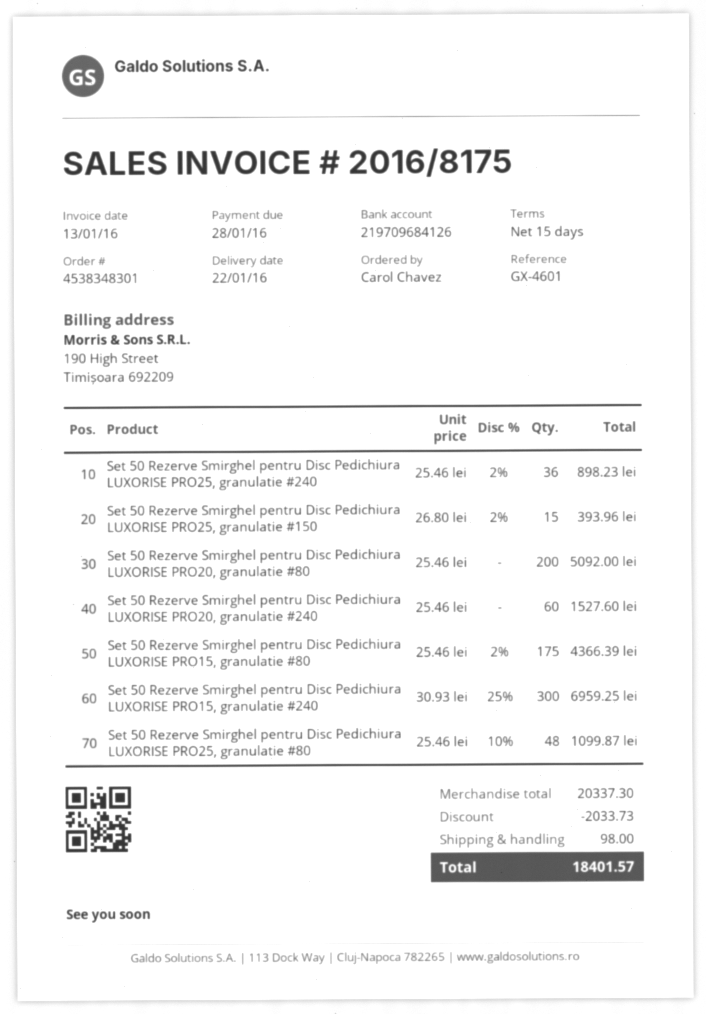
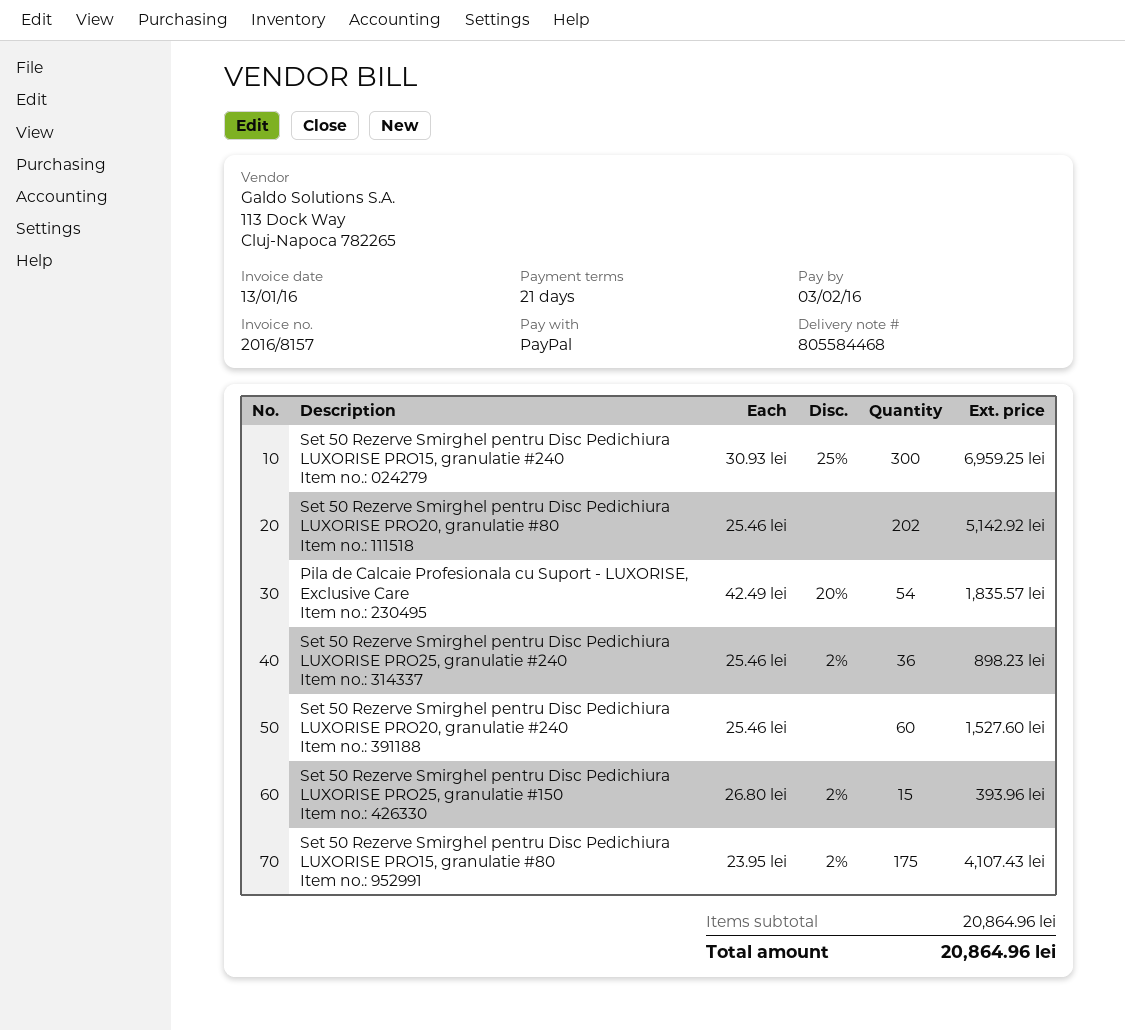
invoice number: 2016/8175 -> 2016/8157
payment terms: 15 days -> 21 days
due date: 2016-01-28 -> 2016-02-03
Set 50 Rezerve Smirghel pentru Disc Pedichiura LUXORISE PRO20, granulatie #80: 200 x 25.46 = 5092.00 -> 202 x 25.46 = 5142.92
Set 50 Rezerve Smirghel pentru Disc Pedichiura LUXORISE PRO15, granulatie #80: 175 x 25.46 - 2% = 4366.39 -> 175 x 23.95 - 2% = 4107.43
Set 50 Rezerve Smirghel pentru Disc Pedichiura LUXORISE PRO25, granulatie #80: 48 x 25.46 - 10% = 1099.87 -> none
Pila de Calcaie Profesionala cu Suport - LUXORISE, Exclusive Care: none -> 54 x 42.49 - 20% = 1835.57
subtotal: 20337.30 -> 20864.96
discount: 2033.73 -> none
shipping: 98.00 -> none
total: 18401.57 -> 20864.96

